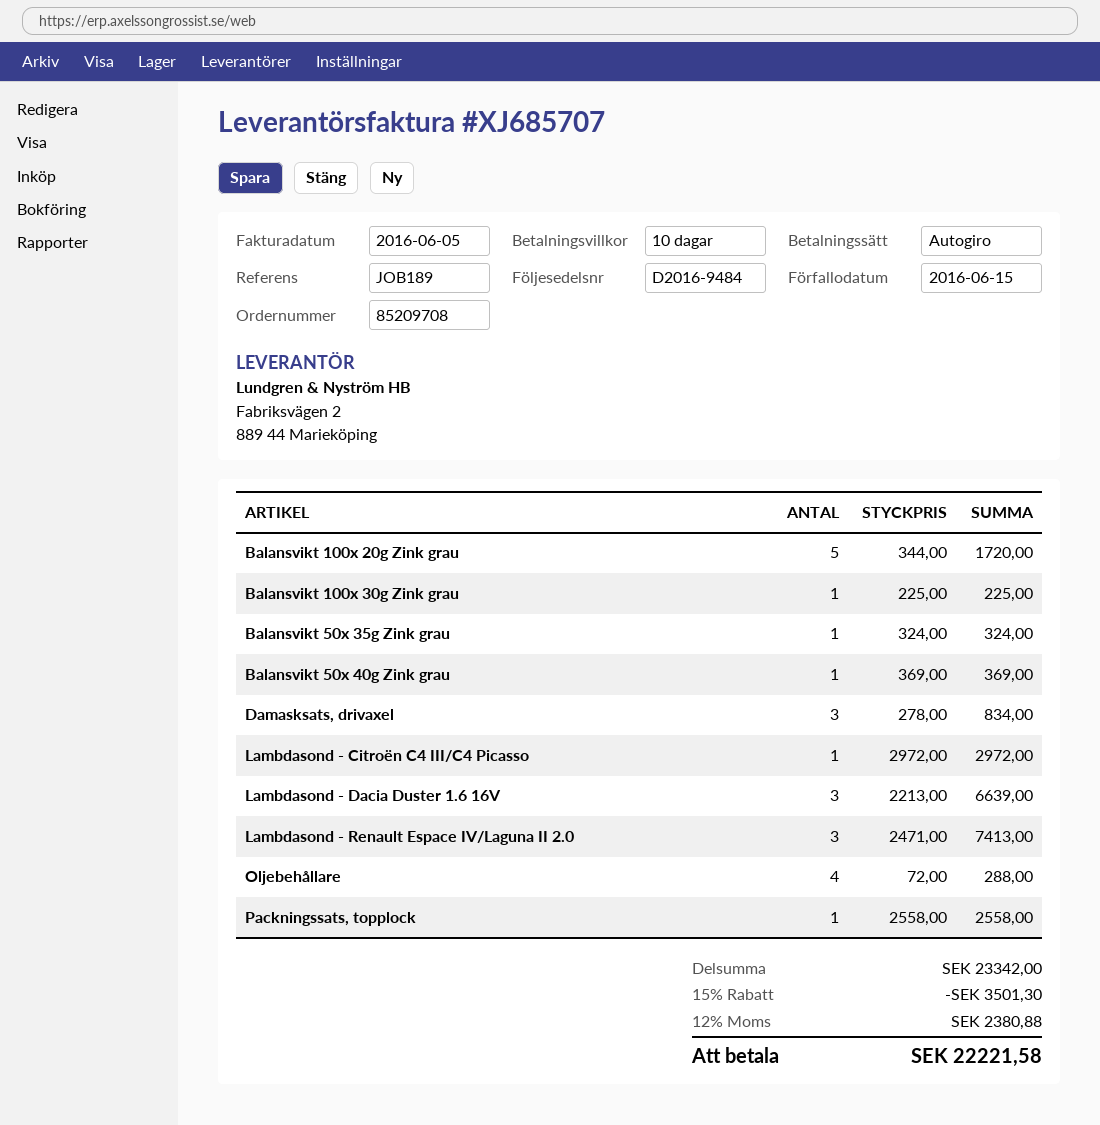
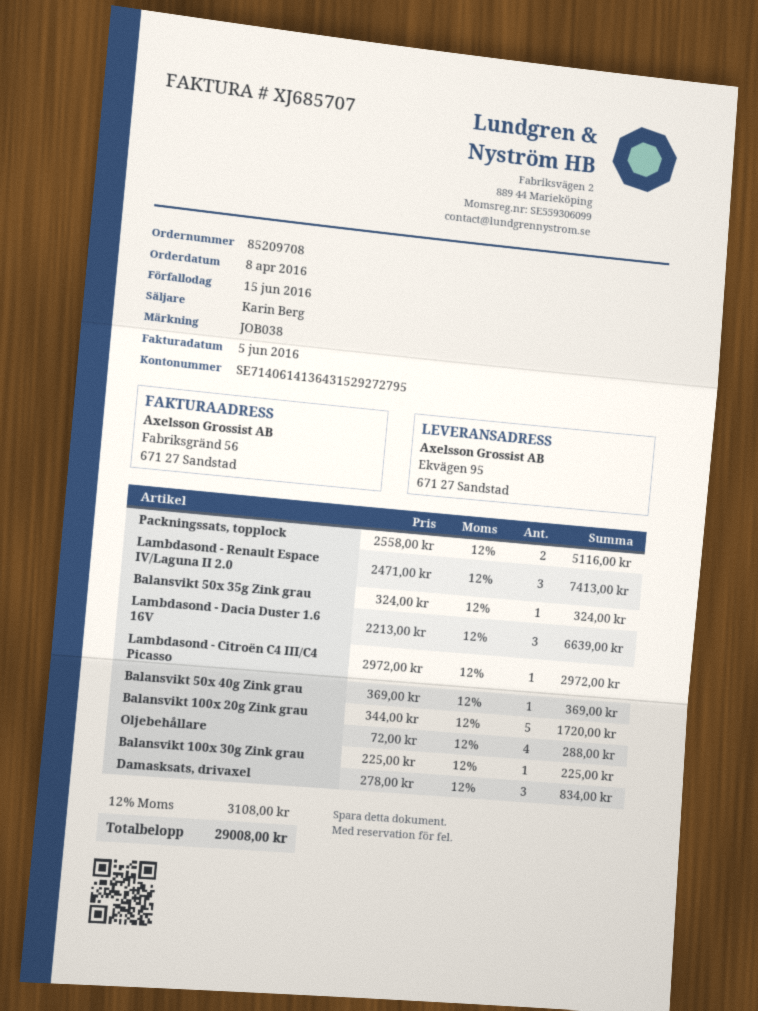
reference: JOB189 -> JOB038
Packningssats, topplock: 1 x 2558.00 = 2558.00 -> 2 x 2558.00 = 5116.00
discount: 15% = 3501.30 -> none
tax: 12% = 2380.88 -> 12% = 3108.00
total: 22221.58 -> 29008.00

